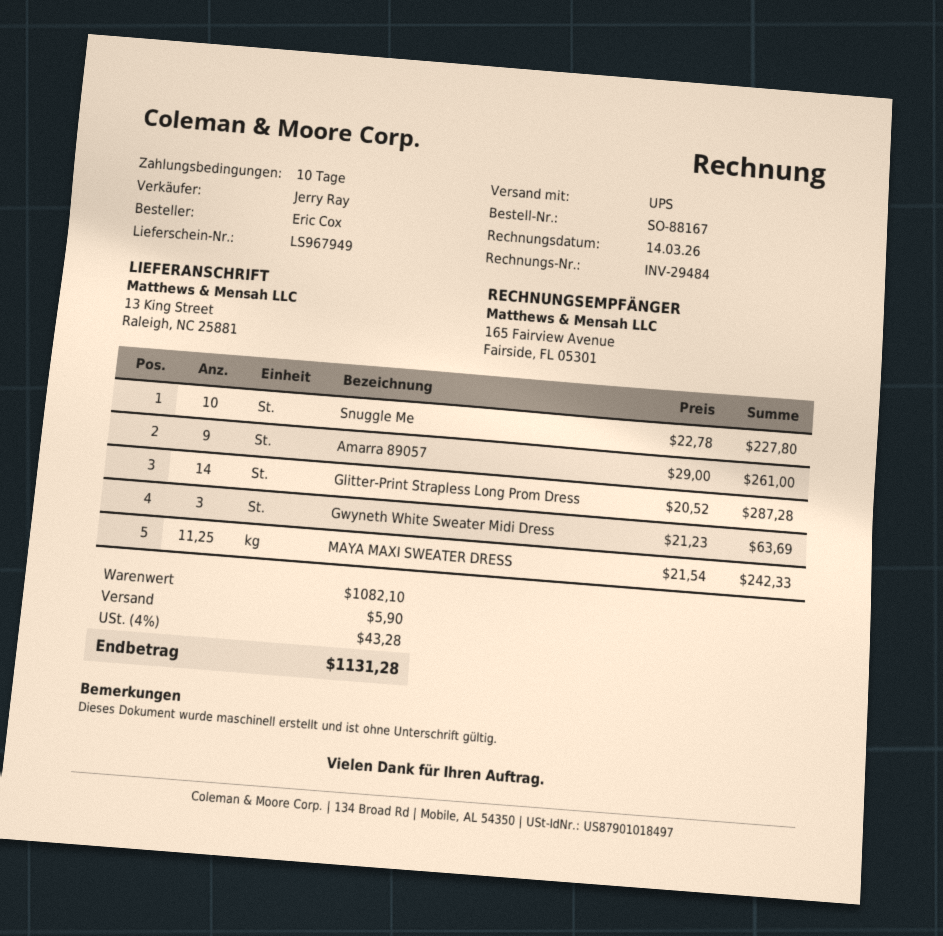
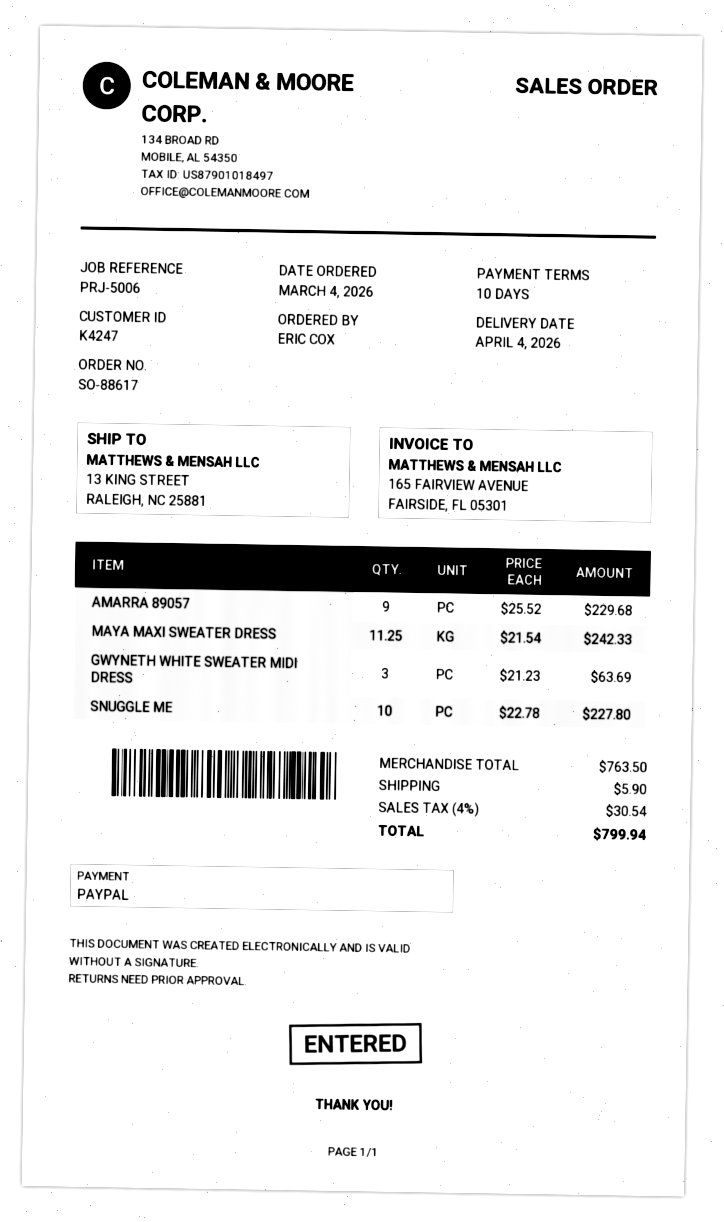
order number: SO-88167 -> SO-88617
Amarra 89057: 9 x 29.00 = 261.00 -> 9 x 25.52 = 229.68
Glitter-Print Strapless Long Prom Dress: 14 x 20.52 = 287.28 -> none
subtotal: 1082.10 -> 763.50
tax: 4% = 43.28 -> 4% = 30.54
total: 1131.28 -> 799.94

